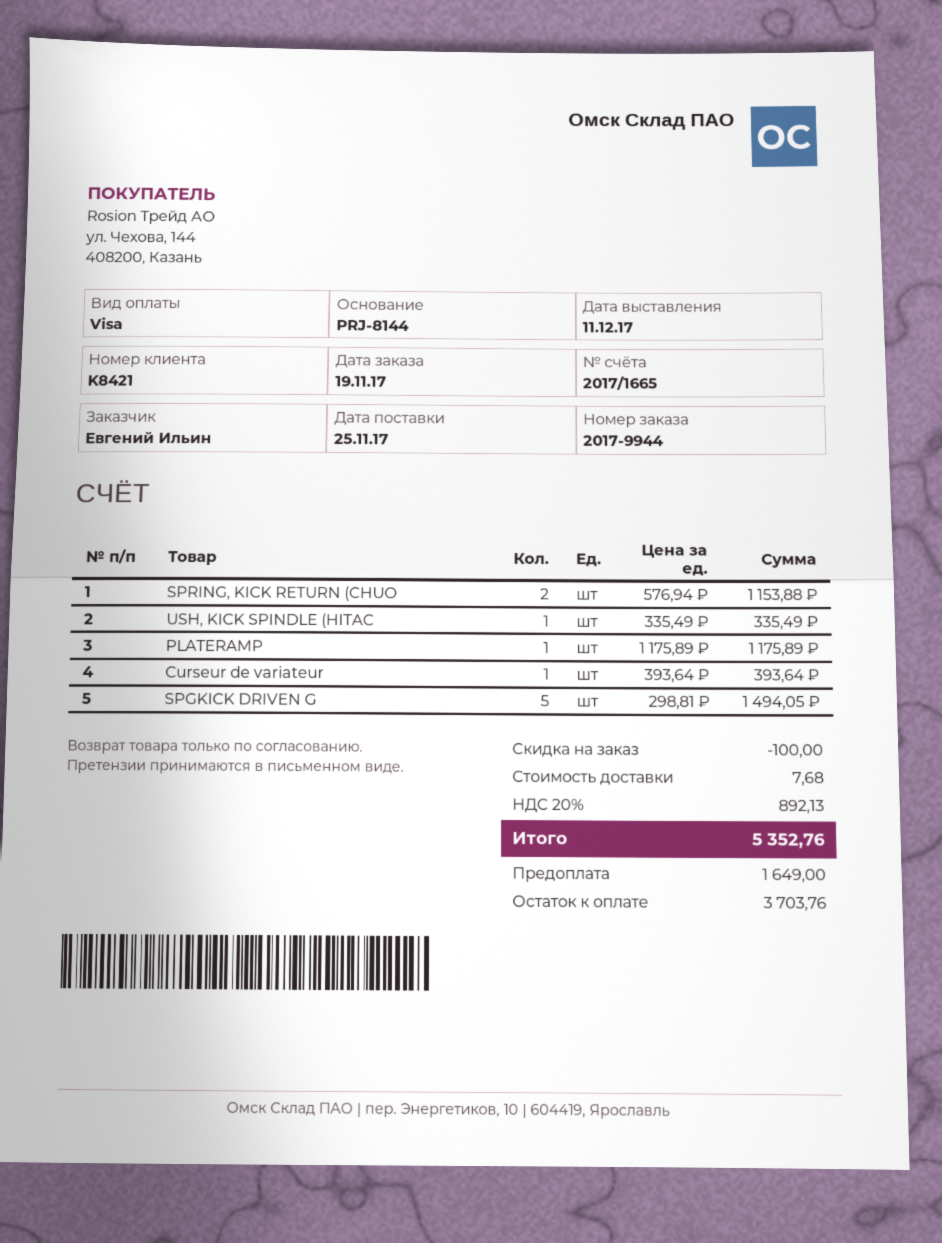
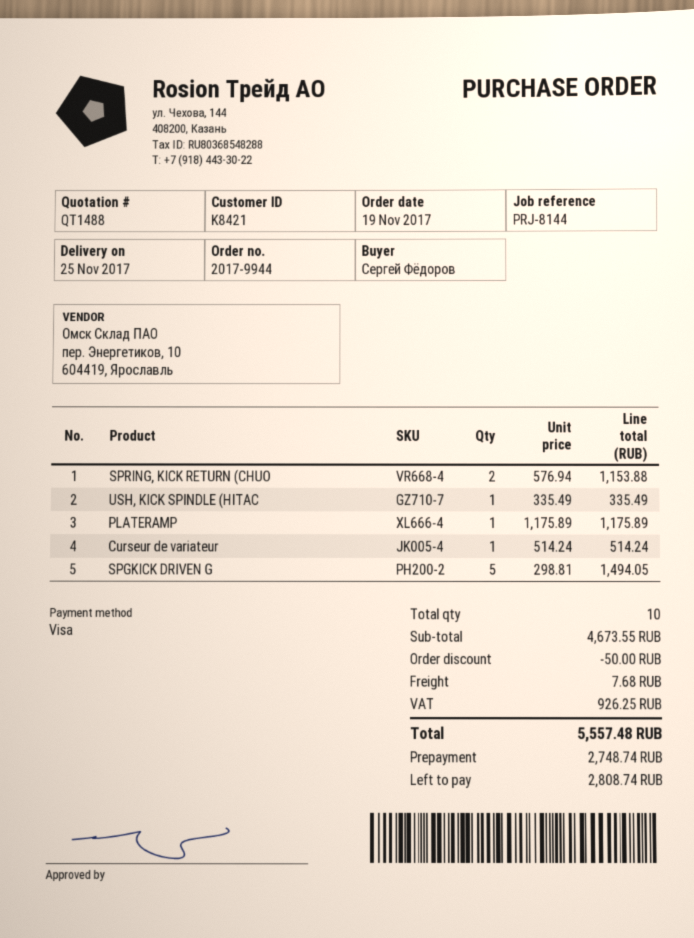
ordered by: Евгений Ильин -> Сергей Фёдоров
Curseur de variateur: 1 x 393.64 = 393.64 -> 1 x 514.24 = 514.24
discount: 100.00 -> 50.00
tax: 892.13 -> 926.25
total: 5352.76 -> 5557.48
deposit: 1649.00 -> 2748.74
balance: 3703.76 -> 2808.74

